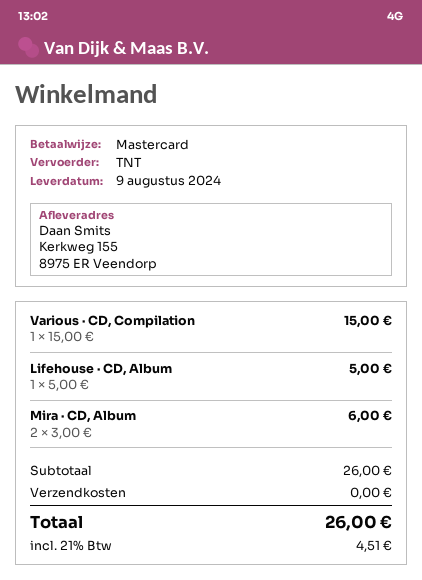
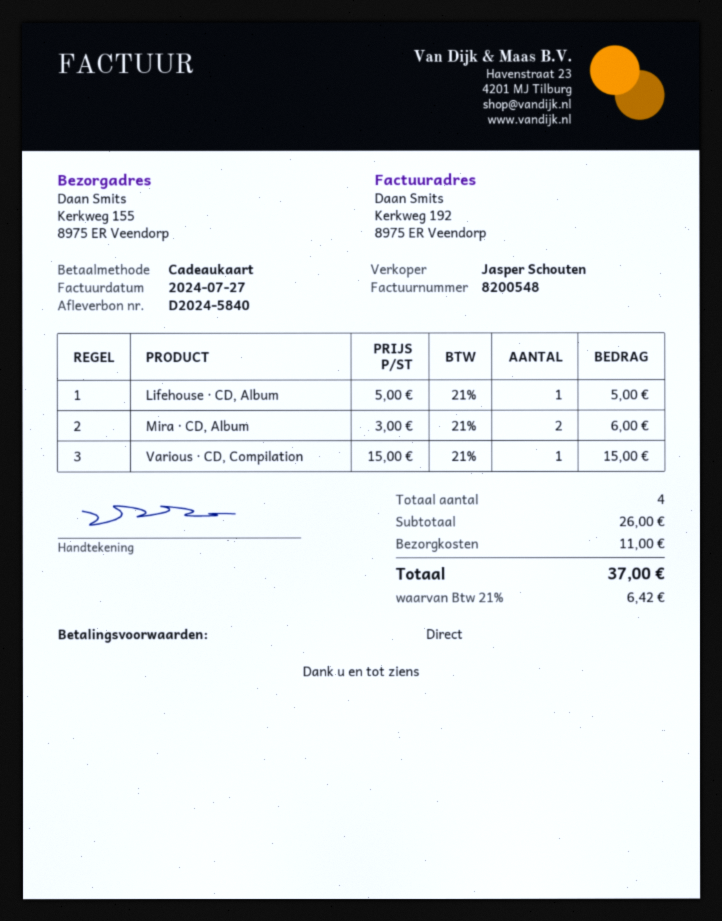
payment method: Mastercard -> gift card
shipping: 0.00 -> 11.00
tax: 21% = 4.51 -> 21% = 6.42
total: 26.00 -> 37.00

